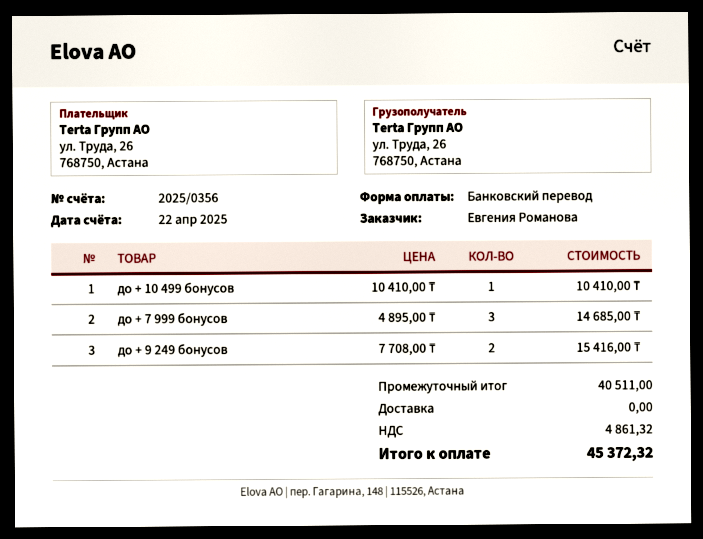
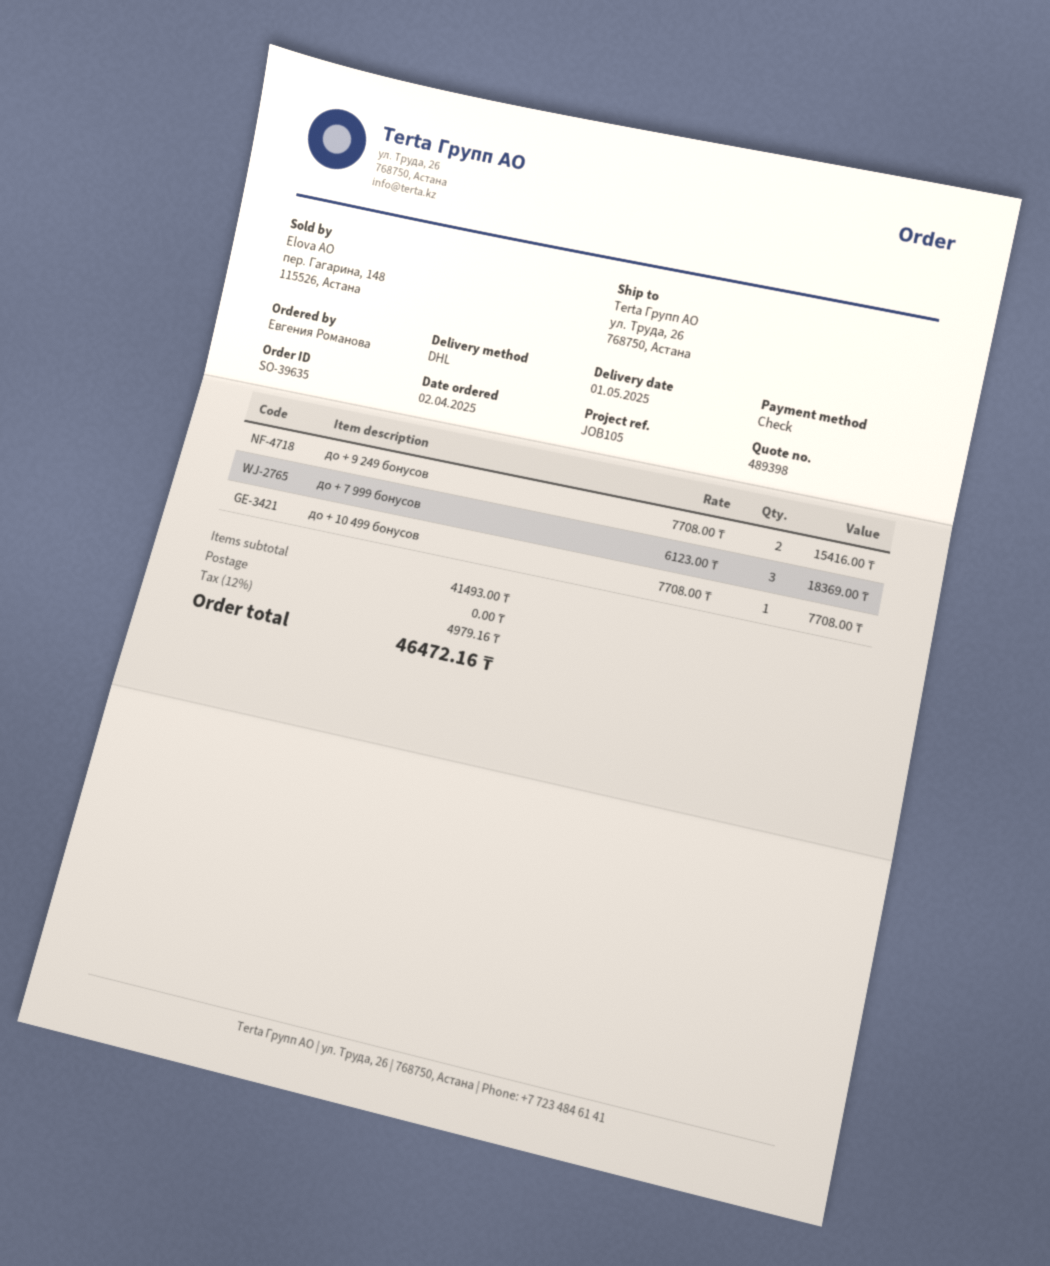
payment method: bank transfer -> cheque
до + 10 499 бонусов: 1 x 10410.00 = 10410.00 -> 1 x 7708.00 = 7708.00
до + 7 999 бонусов: 3 x 4895.00 = 14685.00 -> 3 x 6123.00 = 18369.00
subtotal: 40511.00 -> 41493.00
tax: 4861.32 -> 4979.16
total: 45372.32 -> 46472.16

